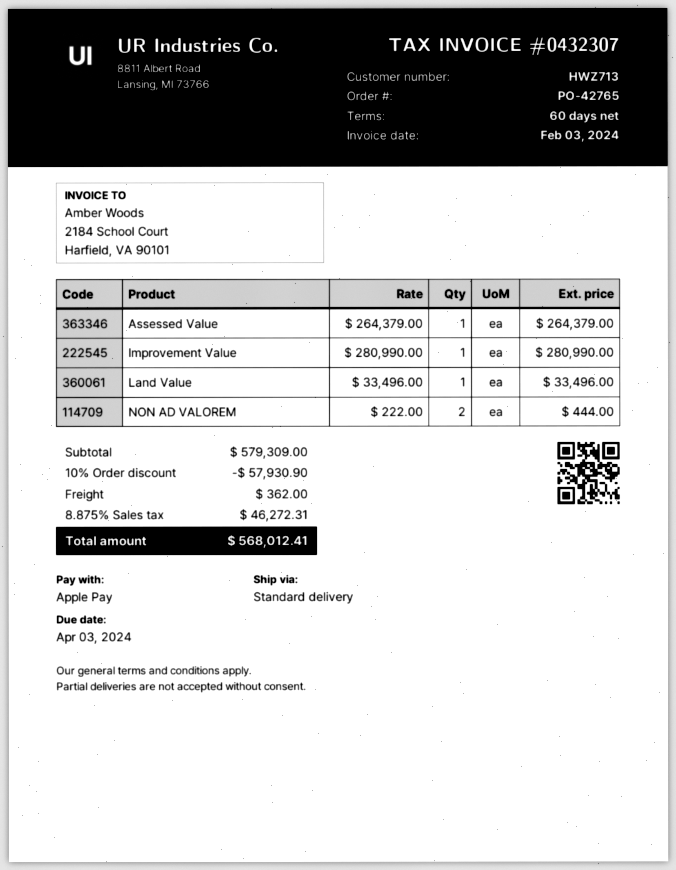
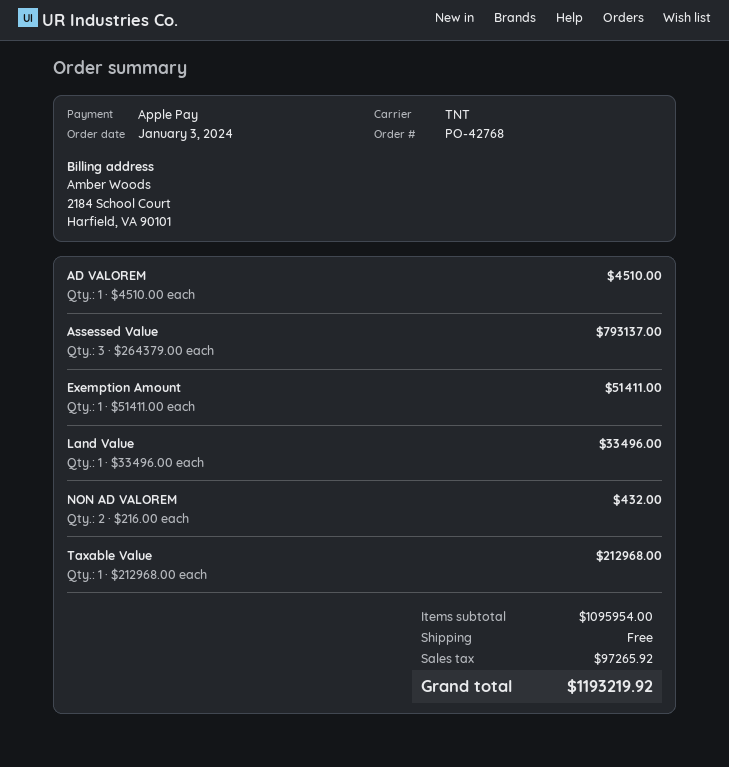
order number: PO-42765 -> PO-42768
shipping method: standard -> TNT
Assessed Value: 1 x 264379.00 = 264379.00 -> 3 x 264379.00 = 793137.00
Improvement Value: 1 x 280990.00 = 280990.00 -> none
NON AD VALOREM: 2 x 222.00 = 444.00 -> 2 x 216.00 = 432.00
AD VALOREM: none -> 1 x 4510.00 = 4510.00
Exemption Amount: none -> 1 x 51411.00 = 51411.00
Taxable Value: none -> 1 x 212968.00 = 212968.00
subtotal: 579309.00 -> 1095954.00
discount: 10% = 57930.90 -> none
shipping: 362.00 -> 0.00
tax: 46272.31 -> 97265.92
total: 568012.41 -> 1193219.92

